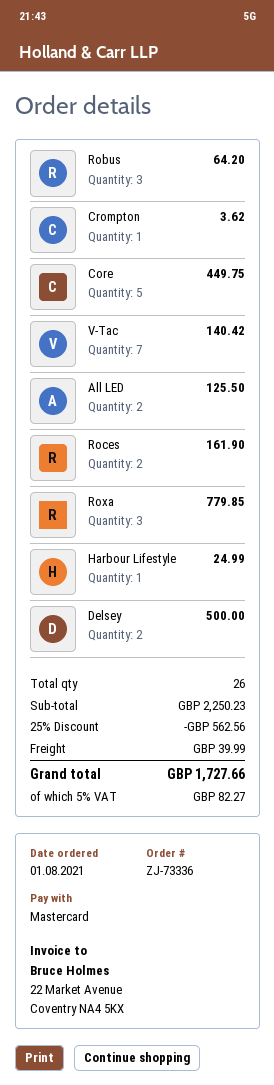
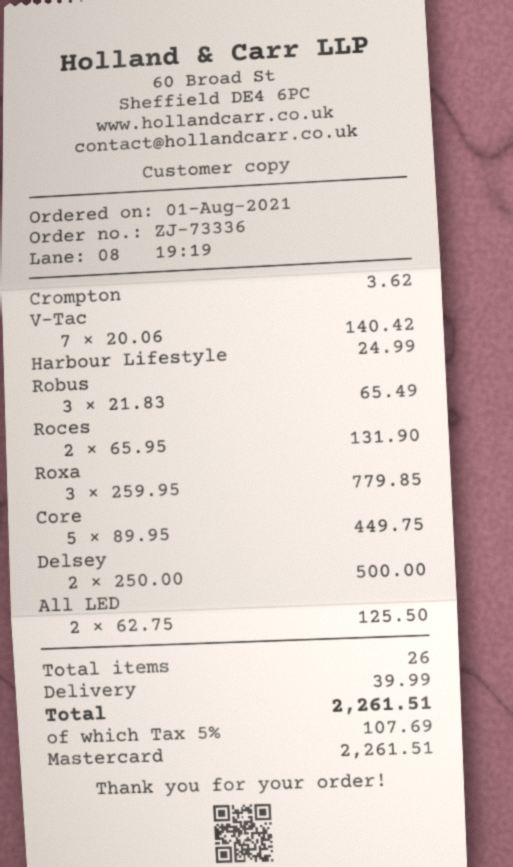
Robus: 3 for 64.20 -> 3 for 65.49
Roces: 2 for 161.90 -> 2 for 131.90
discount: 25% = 562.56 -> none
tax: 5% = 82.27 -> 5% = 107.69
total: 1727.66 -> 2261.51

